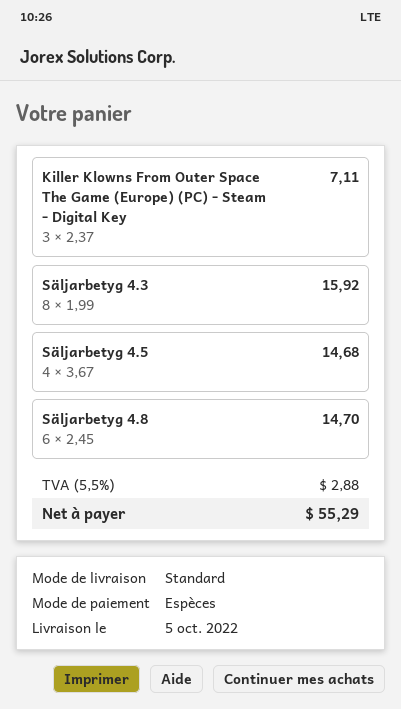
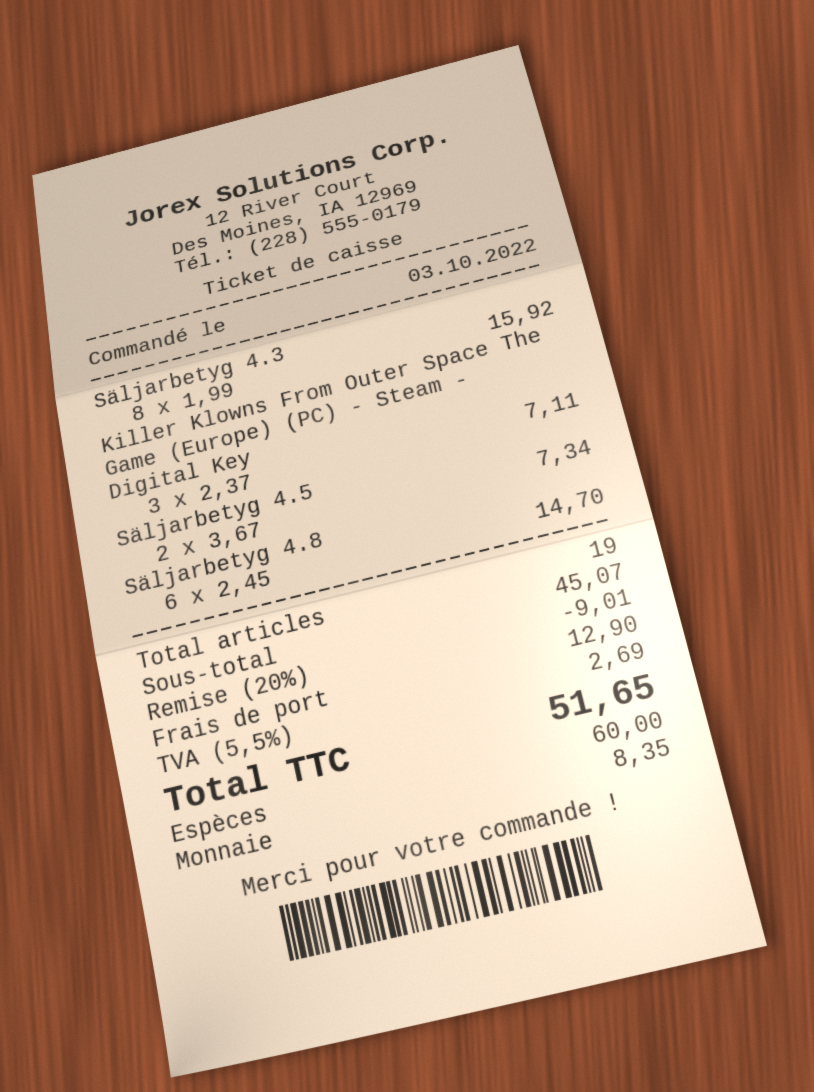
Säljarbetyg 4.5: 4 x 3.67 = 14.68 -> 2 x 3.67 = 7.34
discount: none -> 20% = 9.01
shipping: none -> 12.90
tax: 5.5% = 2.88 -> 5.5% = 2.69
total: 55.29 -> 51.65

